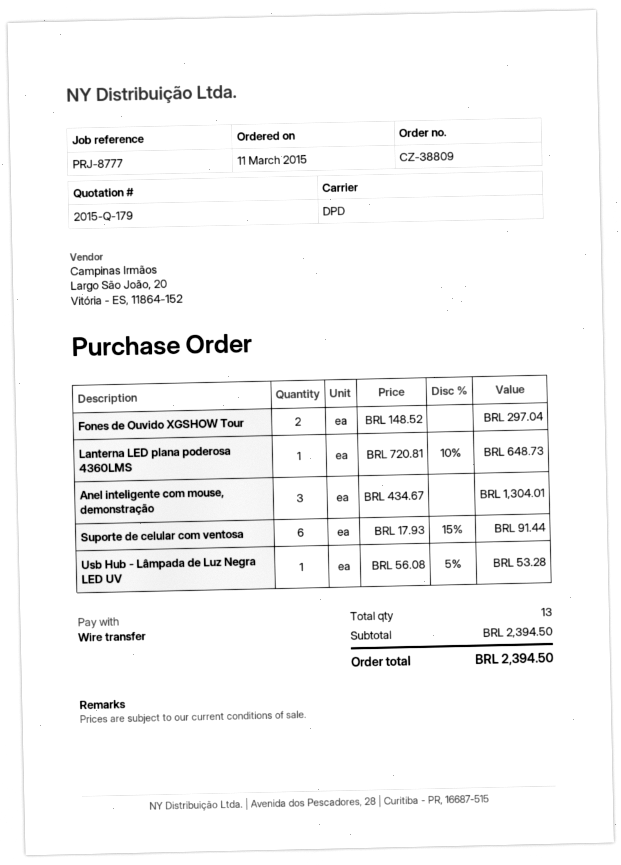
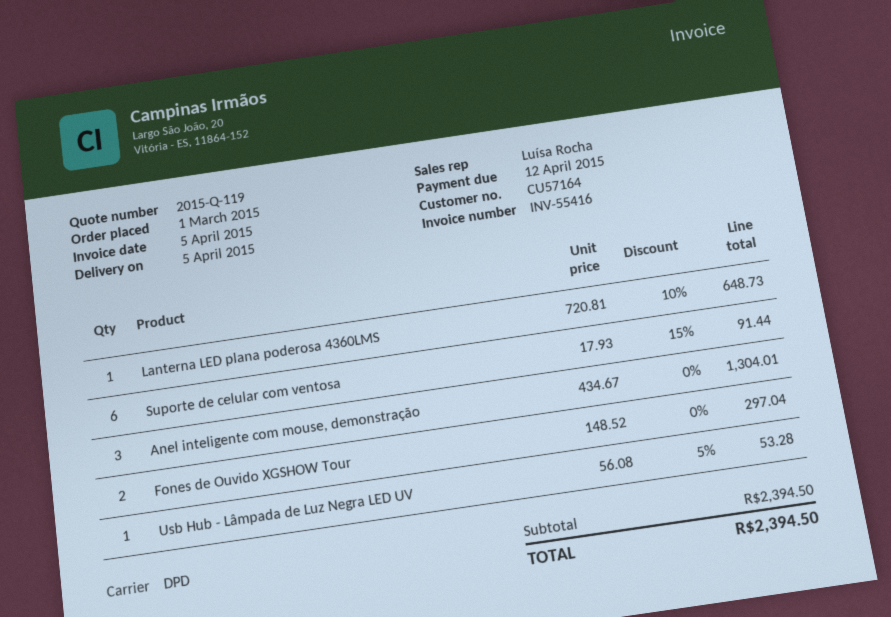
quote number: 2015-Q-179 -> 2015-Q-119
order date: 2015-03-11 -> 2015-03-01

